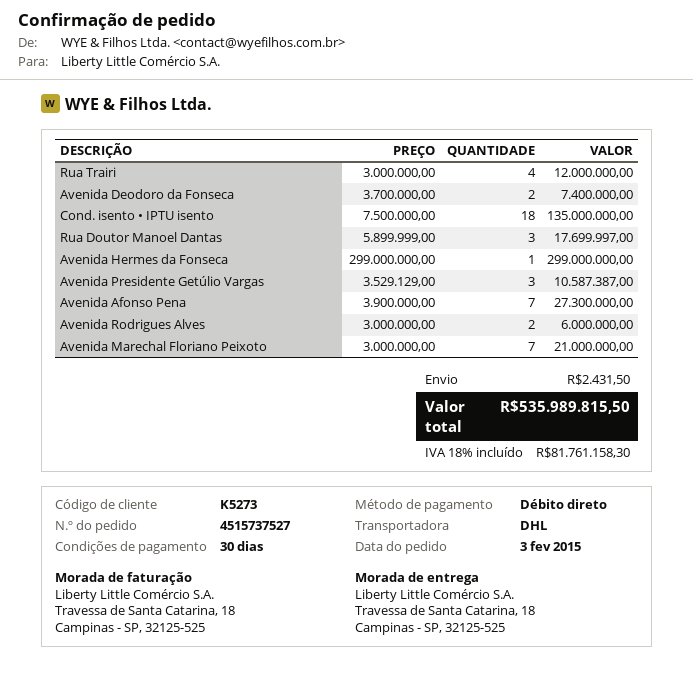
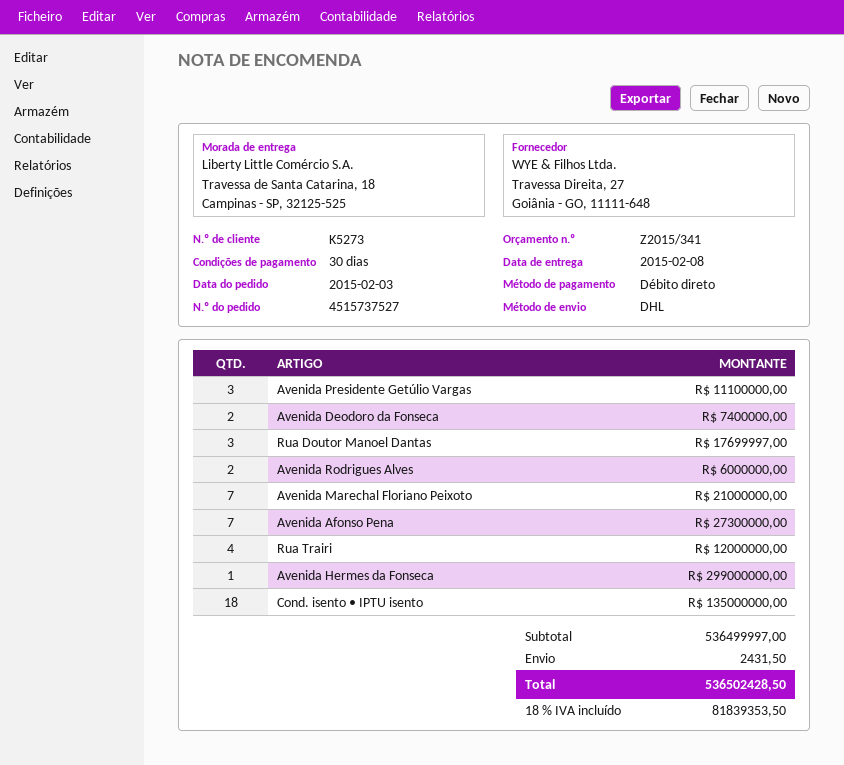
Avenida Presidente Getúlio Vargas: 3 for 10587387.00 -> 3 for 11100000.00
tax: 18% = 81761158.30 -> 18% = 81839353.50
total: 535989815.50 -> 536502428.50

